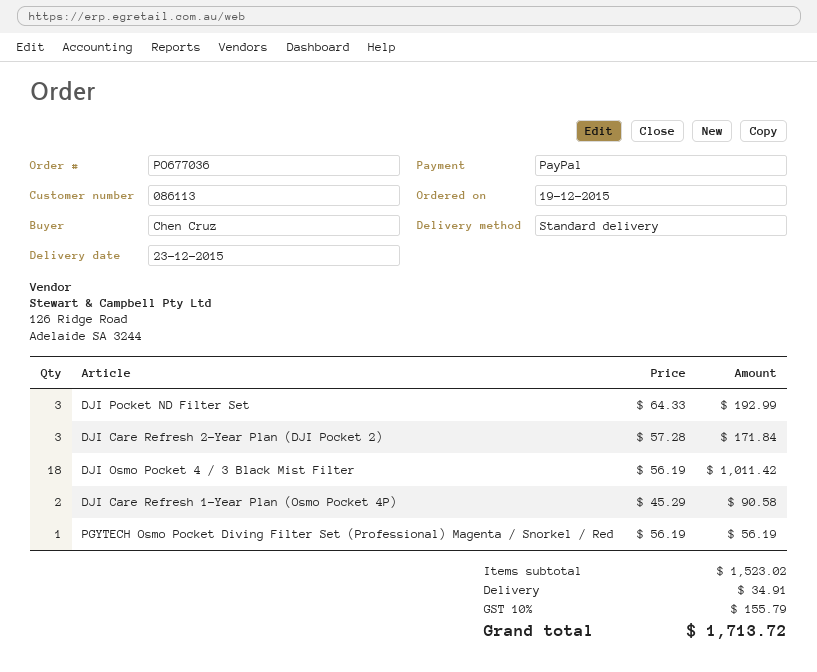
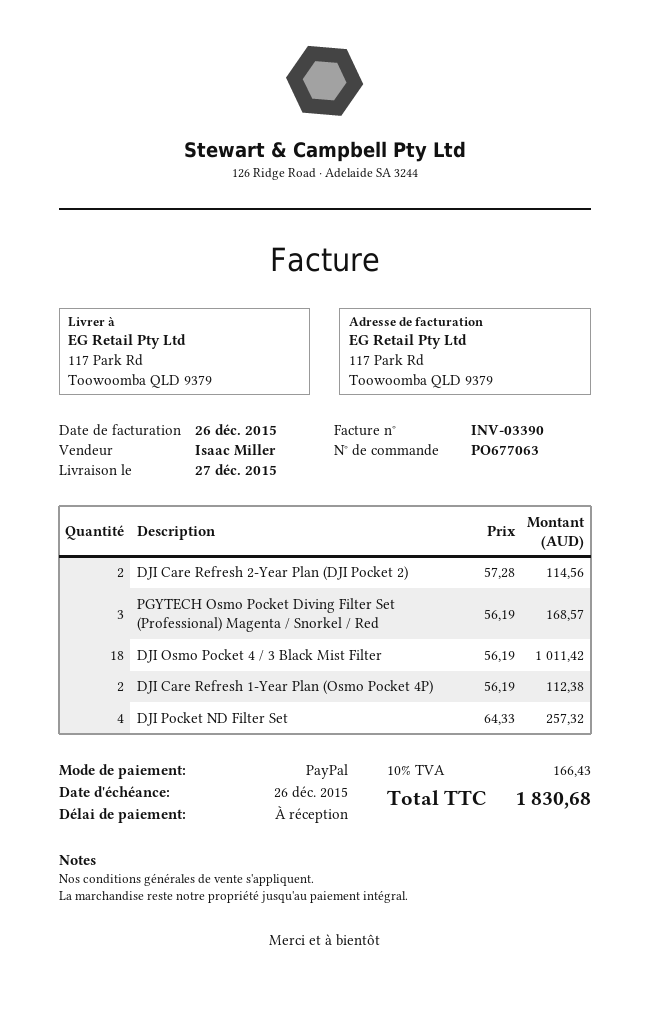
order number: PO677036 -> PO677063
delivery date: 2015-12-23 -> 2015-12-27
DJI Pocket ND Filter Set: 3 x 64.33 = 192.99 -> 4 x 64.33 = 257.32
DJI Care Refresh 2-Year Plan (DJI Pocket 2): 3 x 57.28 = 171.84 -> 2 x 57.28 = 114.56
DJI Care Refresh 1-Year Plan (Osmo Pocket 4P): 2 x 45.29 = 90.58 -> 2 x 56.19 = 112.38
PGYTECH Osmo Pocket Diving Filter Set (Professional) Magenta / Snorkel / Red: 1 x 56.19 = 56.19 -> 3 x 56.19 = 168.57
shipping: 34.91 -> none
tax: 10% = 155.79 -> 10% = 166.43
total: 1713.72 -> 1830.68

